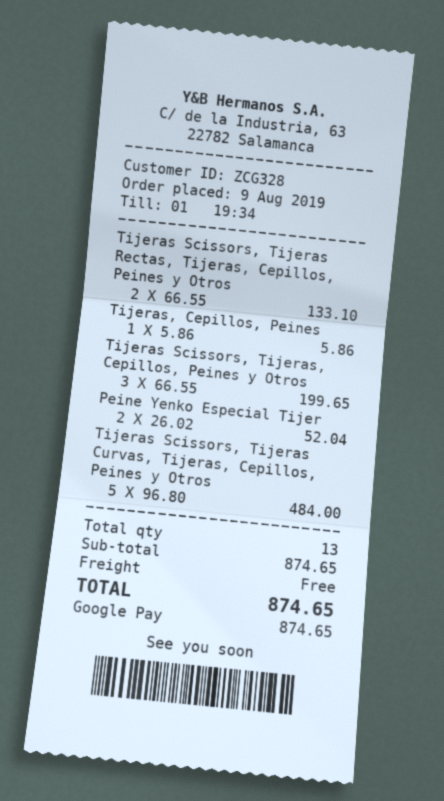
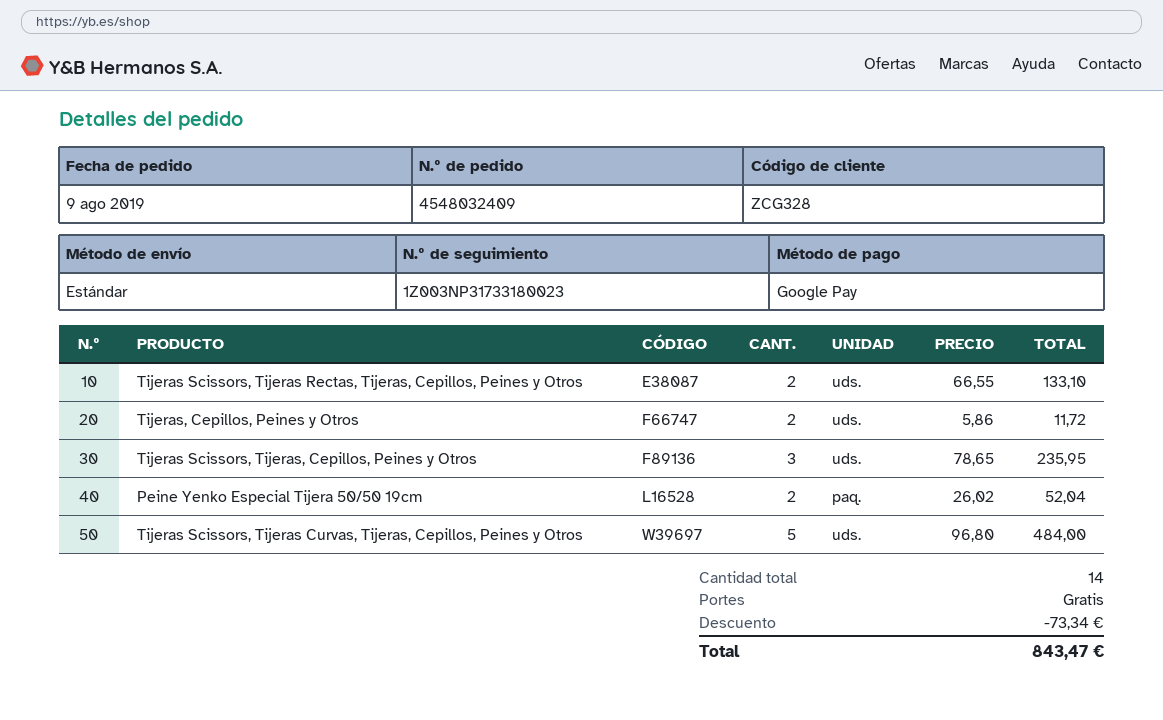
Tijeras, Cepillos, Peines: 1 x 5.86 = 5.86 -> 2 x 5.86 = 11.72
Tijeras Scissors, Tijeras, Cepillos, Peines y Otros: 3 x 66.55 = 199.65 -> 3 x 78.65 = 235.95
total quantity: 13 -> 14
discount: none -> 73.34
total: 874.65 -> 843.47

